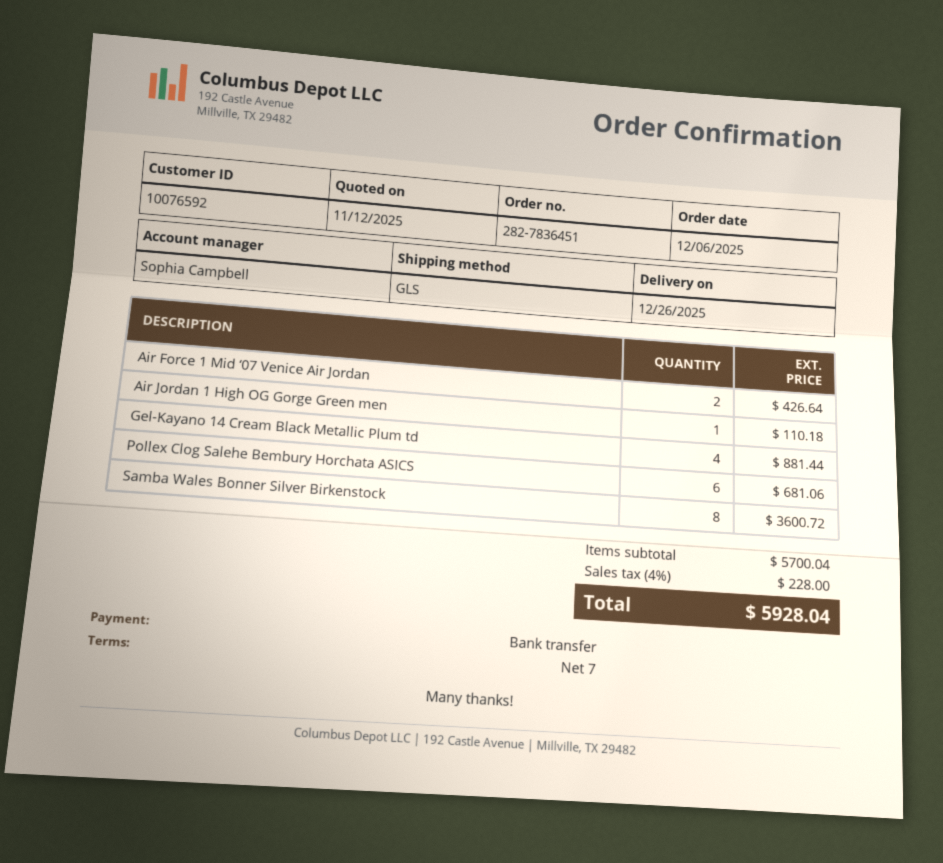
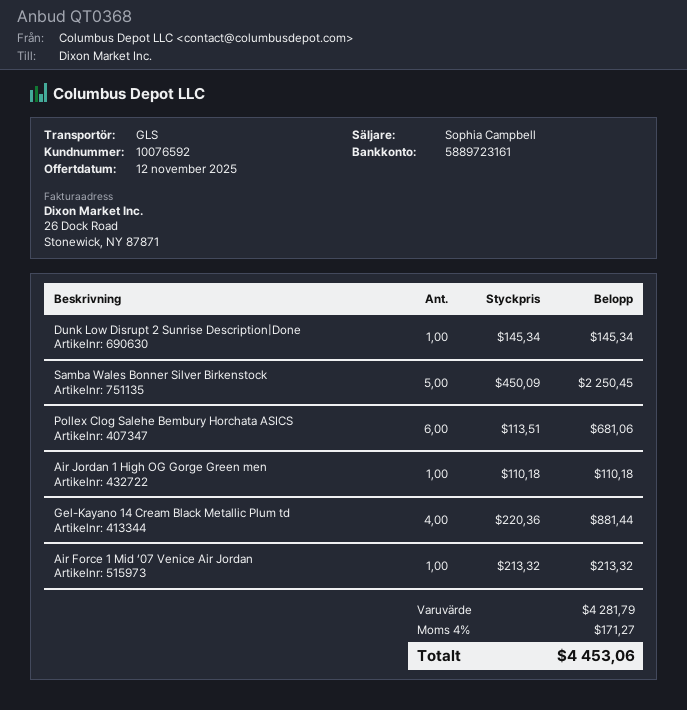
Air Force 1 Mid ‘07 Venice Air Jordan: 2 for 426.64 -> 1 for 213.32
Samba Wales Bonner Silver Birkenstock: 8 for 3600.72 -> 5 for 2250.45
Dunk Low Disrupt 2 Sunrise Description|Done: none -> 1 for 145.34
subtotal: 5700.04 -> 4281.79
tax: 4% = 228.00 -> 4% = 171.27
total: 5928.04 -> 4453.06

